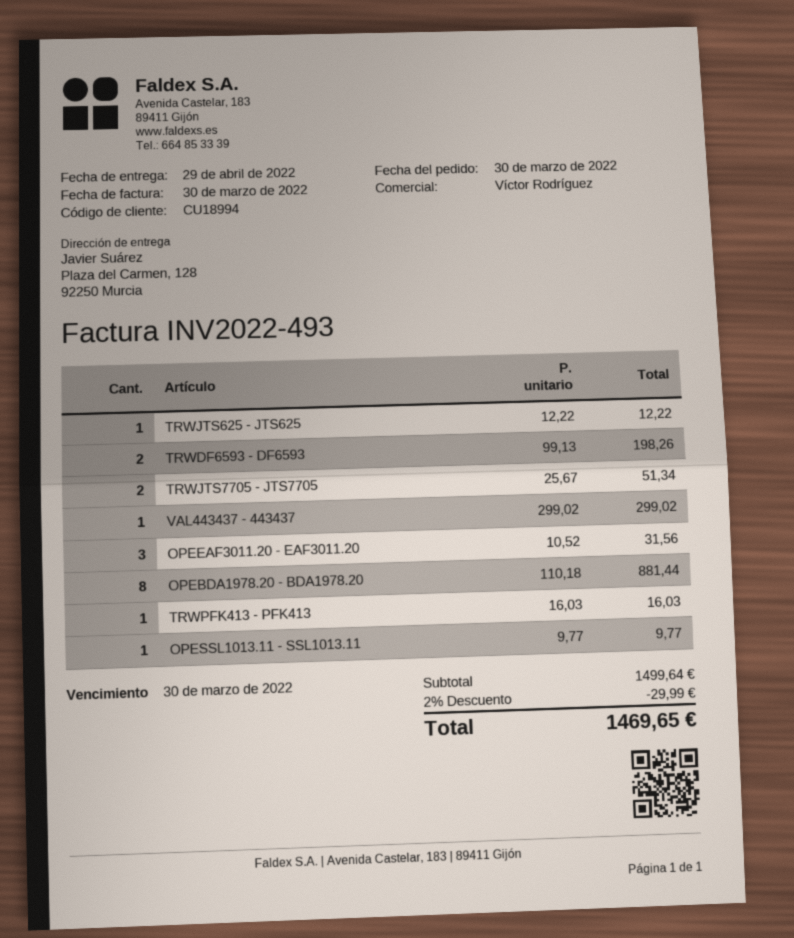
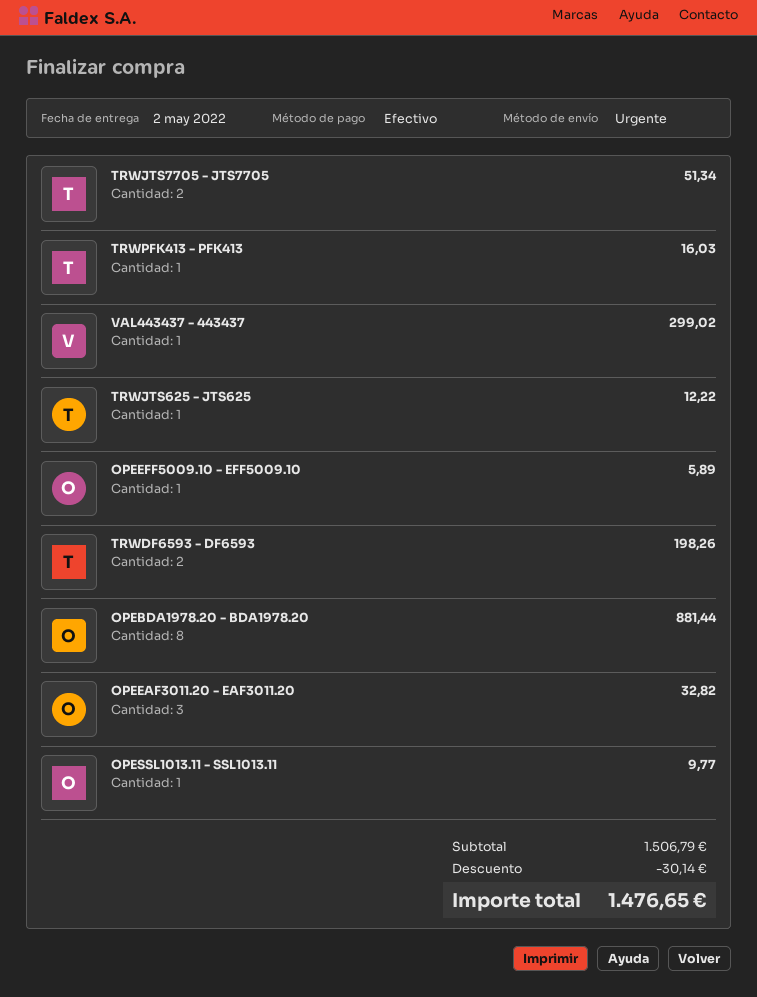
delivery date: 2022-04-29 -> 2022-05-02
OPEEAF3011.20 - EAF3011.20: 3 for 31.56 -> 3 for 32.82
OPEEFF5009.10 - EFF5009.10: none -> 1 for 5.89
subtotal: 1499.64 -> 1506.79
discount: 29.99 -> 30.14
total: 1469.65 -> 1476.65

